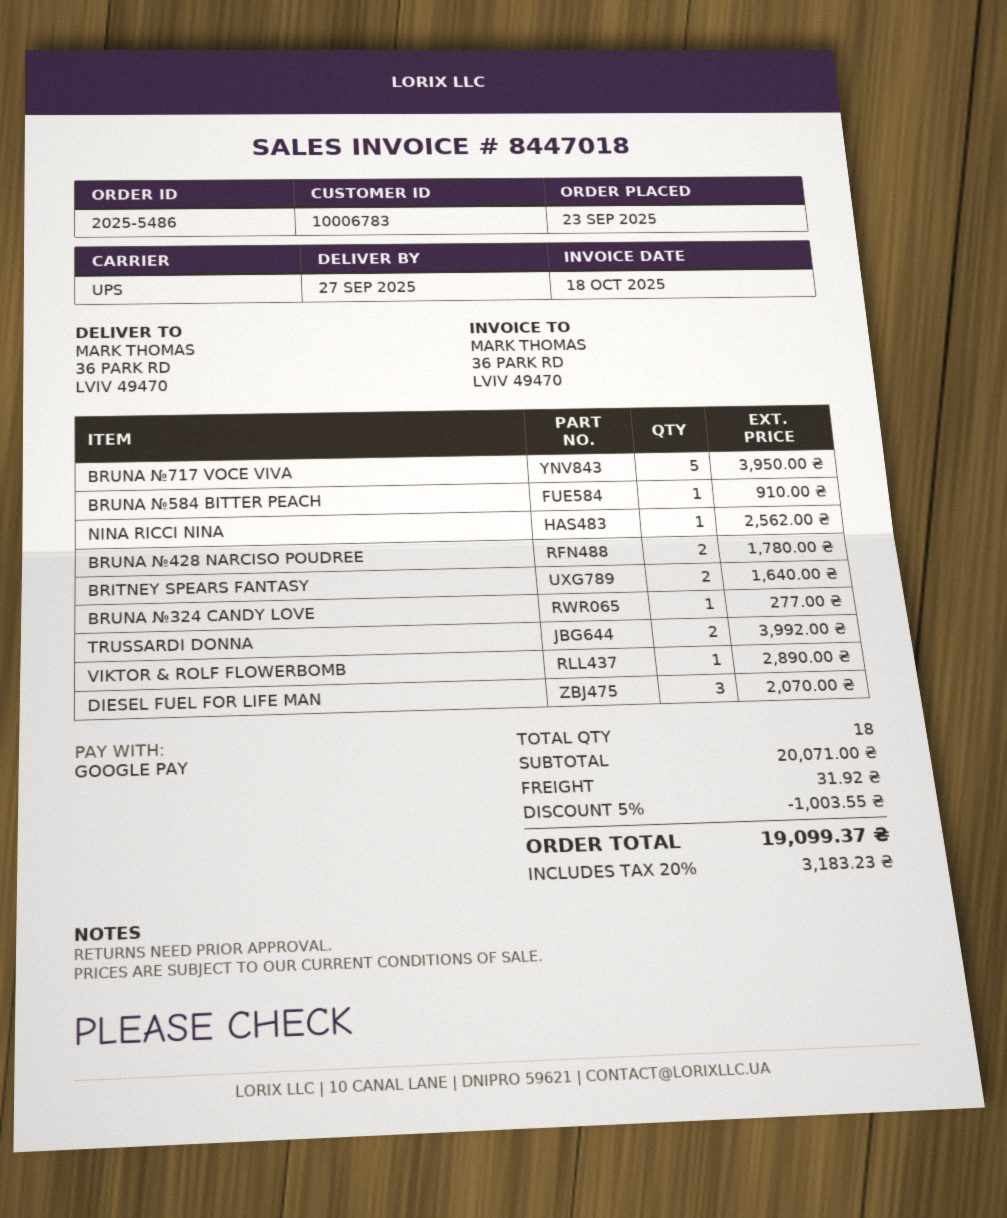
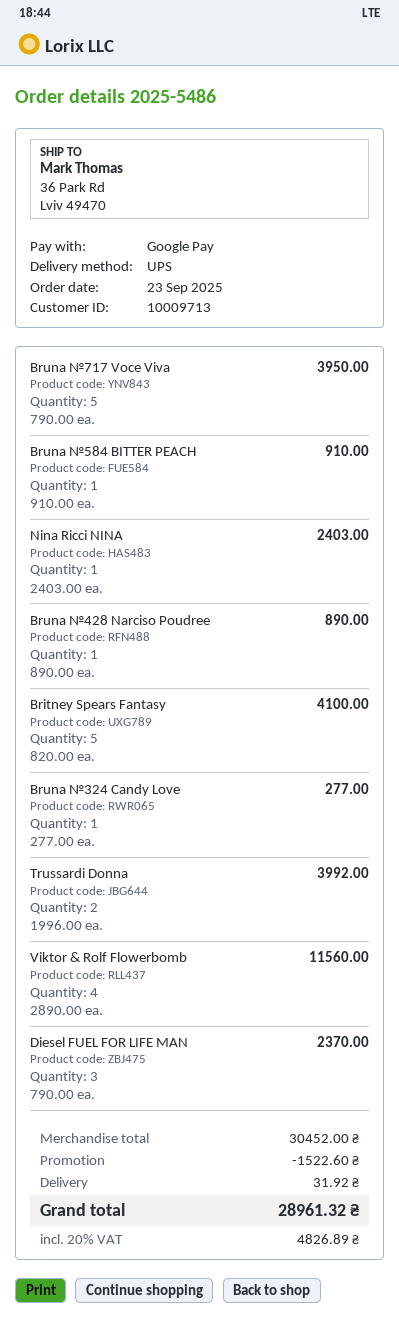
customer number: 10006783 -> 10009713
NINA RICCI NINA: 1 for 2562.00 -> 1 for 2403.00
BRUNA №428 NARCISO POUDREE: 2 for 1780.00 -> 1 for 890.00
BRITNEY SPEARS FANTASY: 2 for 1640.00 -> 5 for 4100.00
VIKTOR & ROLF FLOWERBOMB: 1 for 2890.00 -> 4 for 11560.00
DIESEL FUEL FOR LIFE MAN: 3 for 2070.00 -> 3 for 2370.00
subtotal: 20071.00 -> 30452.00
discount: 1003.55 -> 1522.60
tax: 20% = 3183.23 -> 20% = 4826.89
total: 19099.37 -> 28961.32

